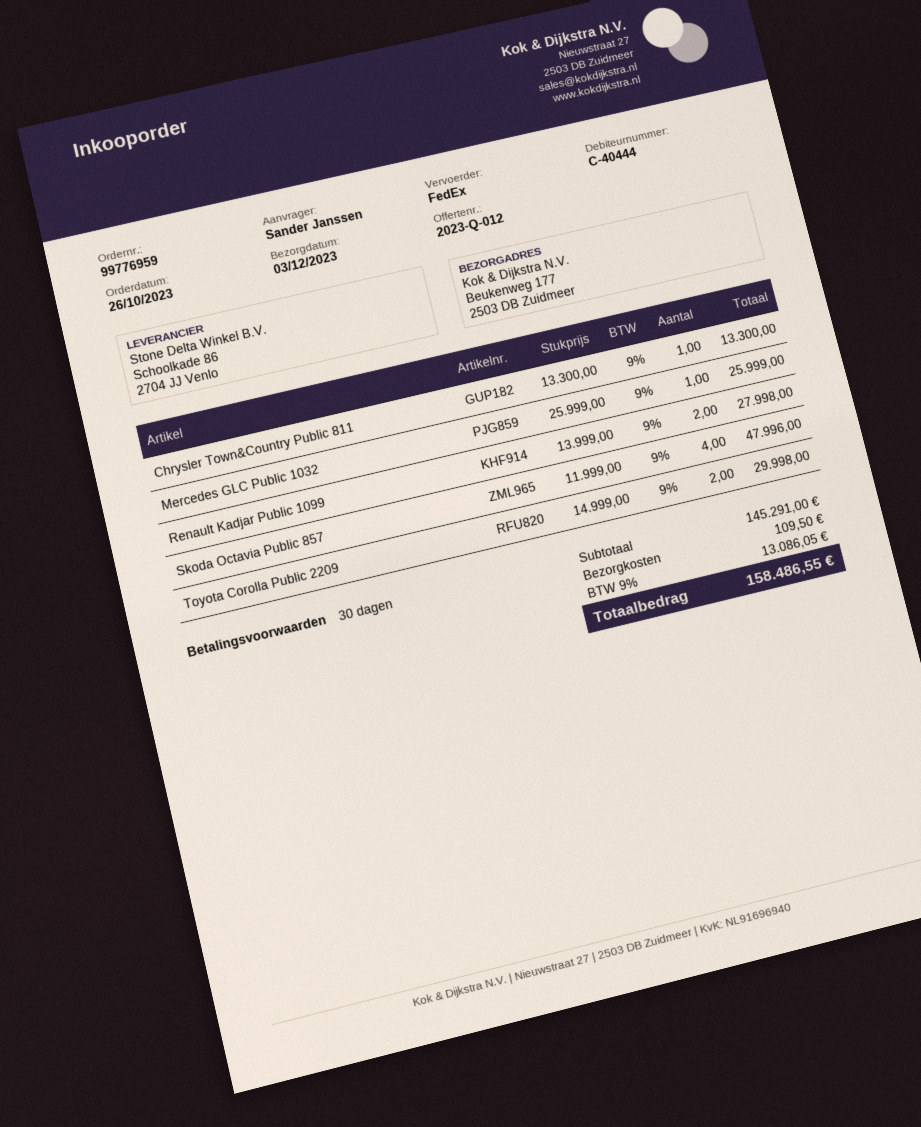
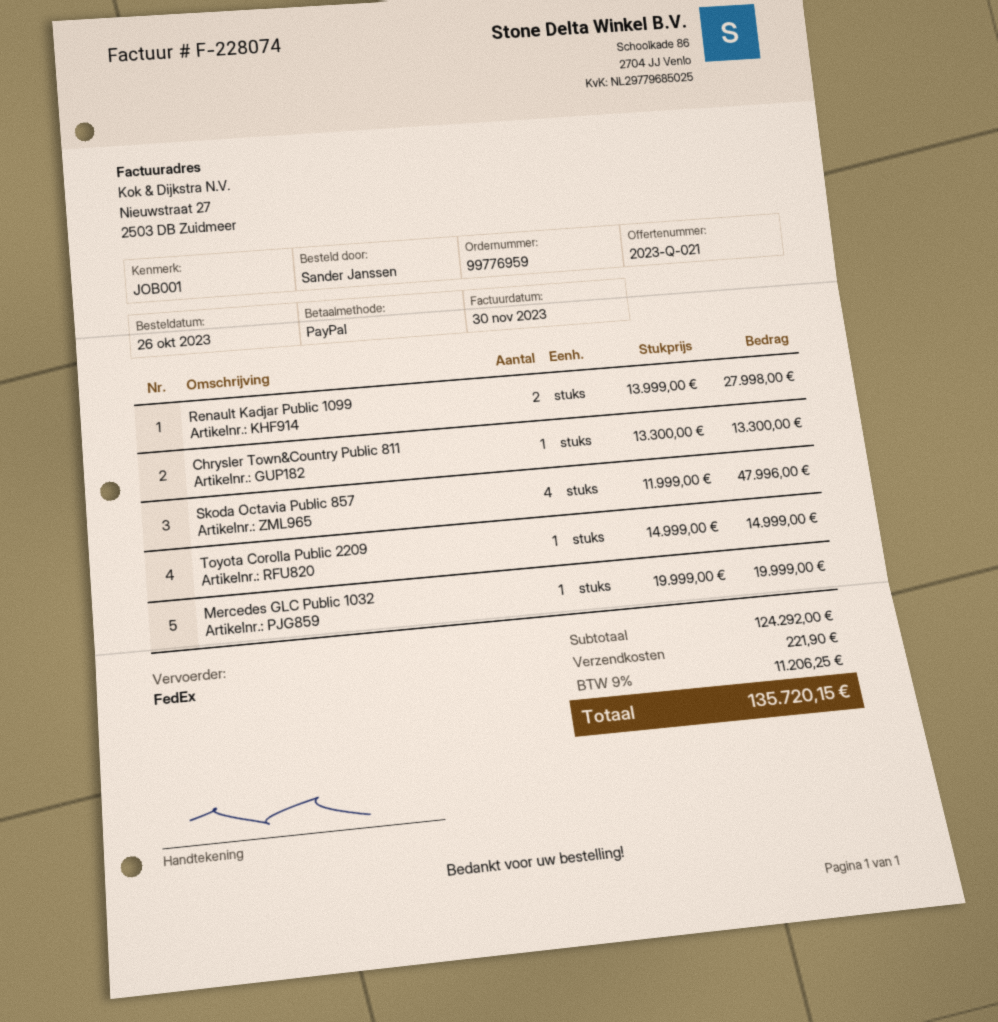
quote number: 2023-Q-012 -> 2023-Q-021
Mercedes GLC Public 1032: 1 x 25999.00 = 25999.00 -> 1 x 19999.00 = 19999.00
Toyota Corolla Public 2209: 2 x 14999.00 = 29998.00 -> 1 x 14999.00 = 14999.00
subtotal: 145291.00 -> 124292.00
shipping: 109.50 -> 221.90
tax: 9% = 13086.05 -> 9% = 11206.25
total: 158486.55 -> 135720.15

